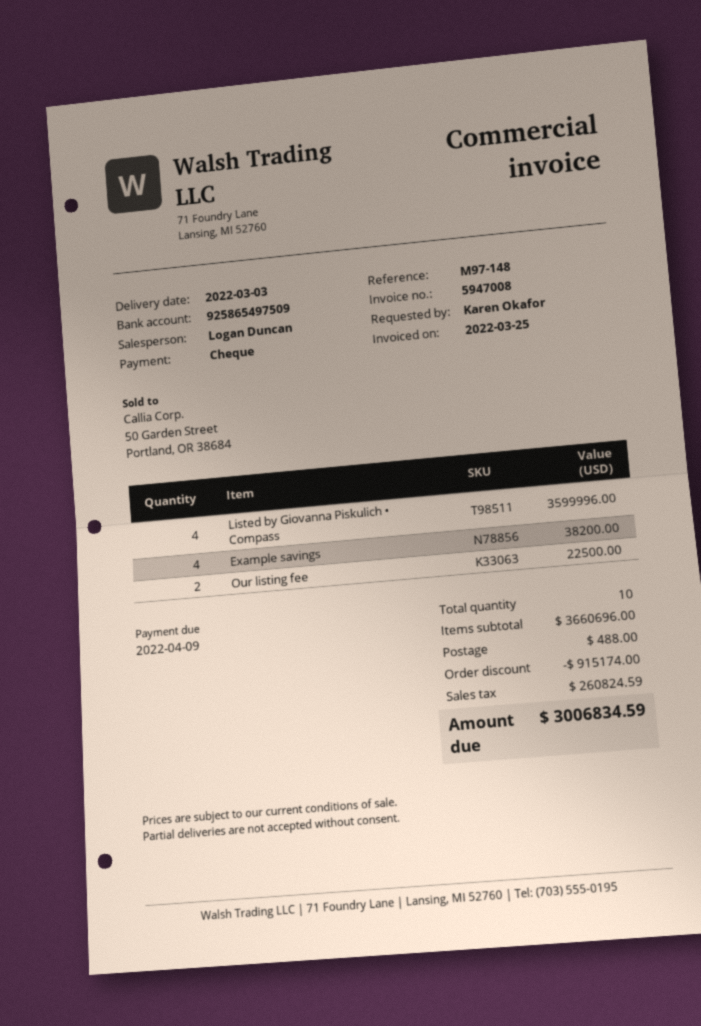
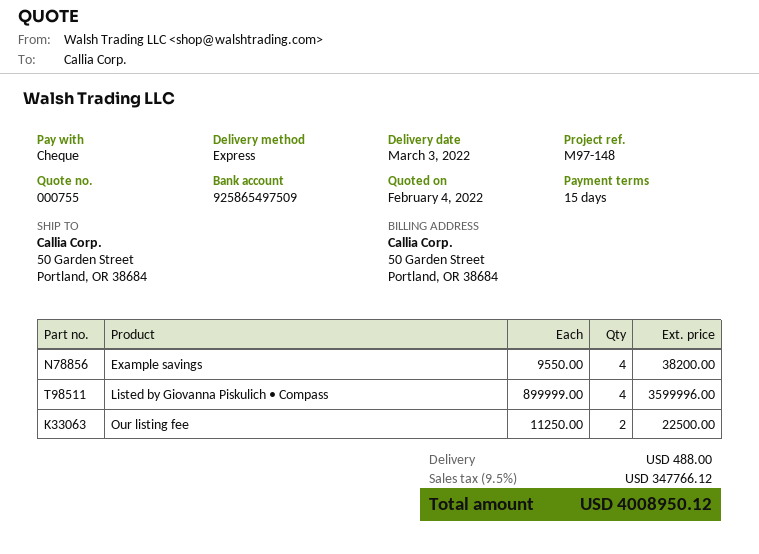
discount: 915174.00 -> none
tax: 260824.59 -> 347766.12
total: 3006834.59 -> 4008950.12

